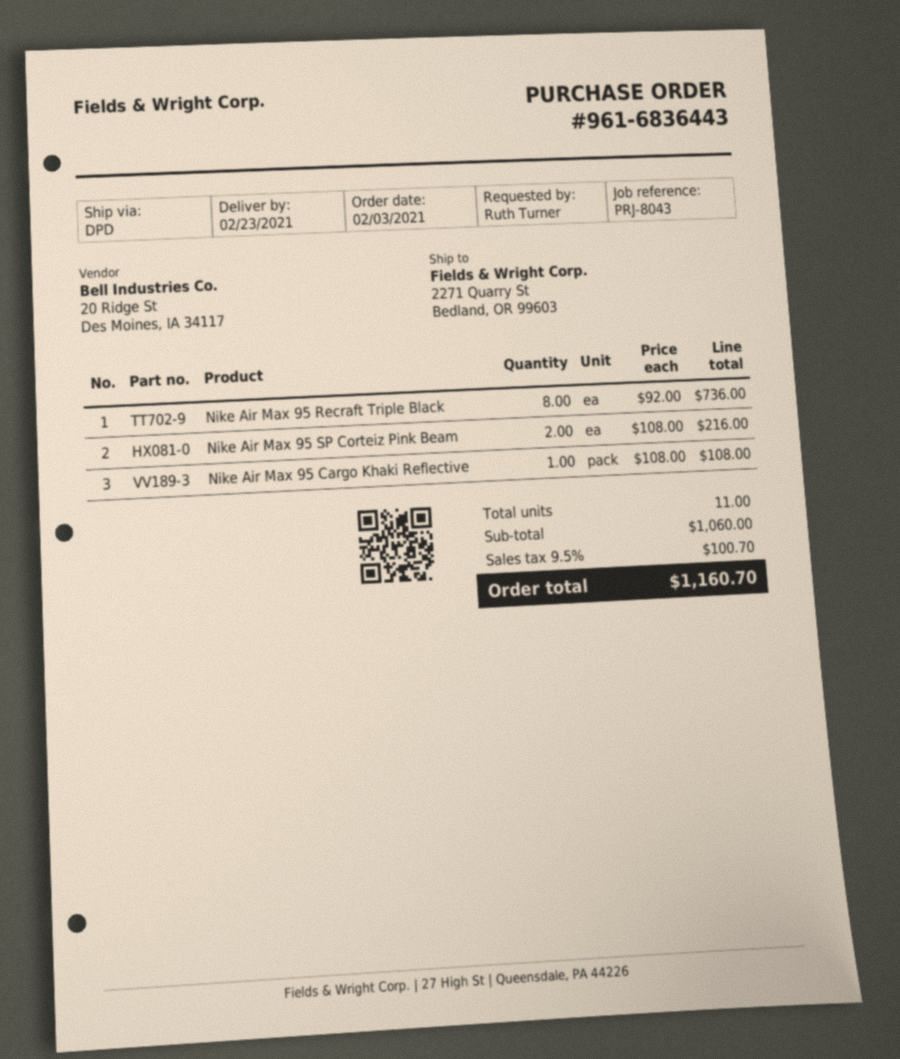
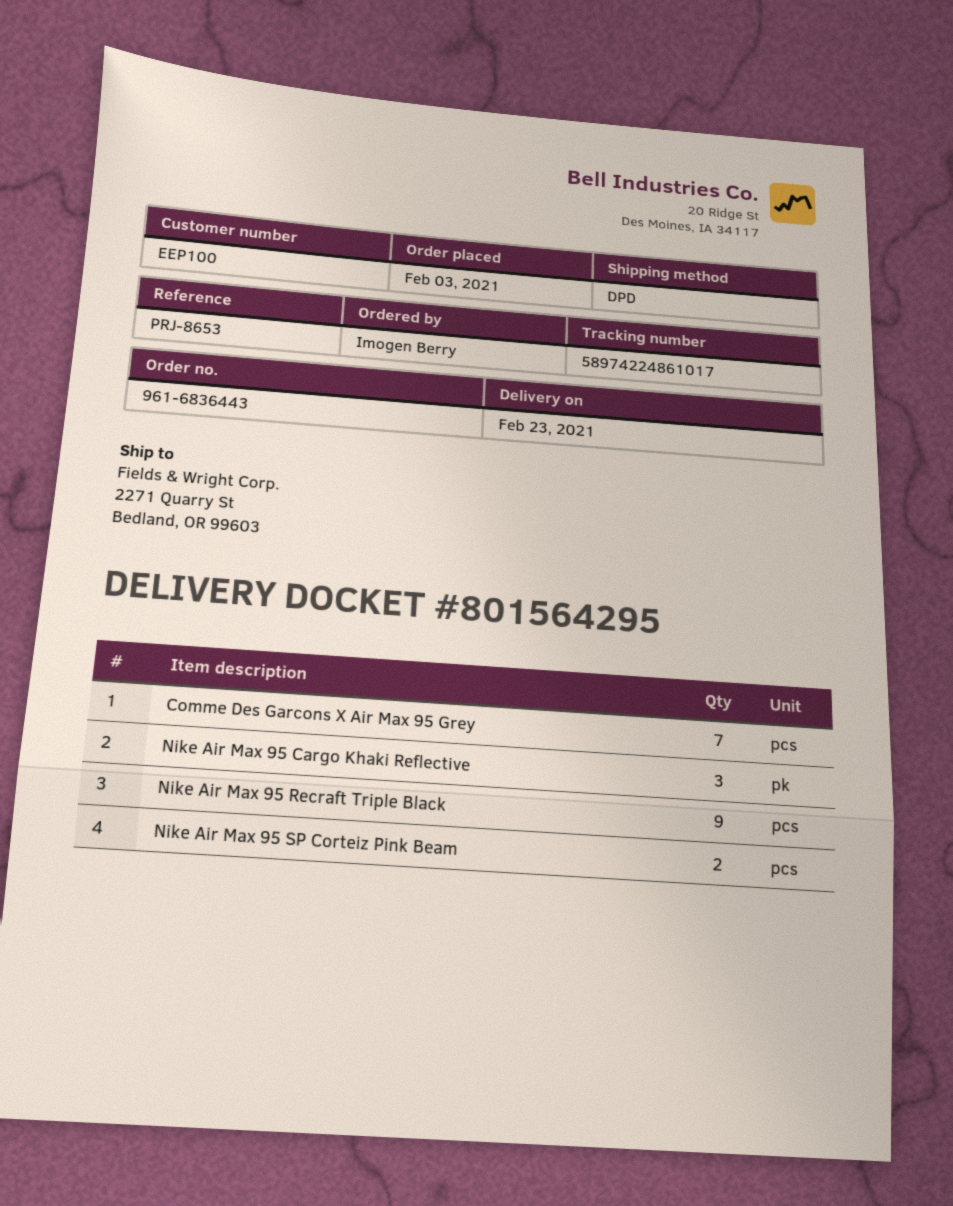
reference: PRJ-8043 -> PRJ-8653
ordered by: Ruth Turner -> Imogen Berry
Nike Air Max 95 Recraft Triple Black: 8 -> 9
Nike Air Max 95 Cargo Khaki Reflective: 1 -> 3
Comme Des Garcons X Air Max 95 Grey: none -> 7

